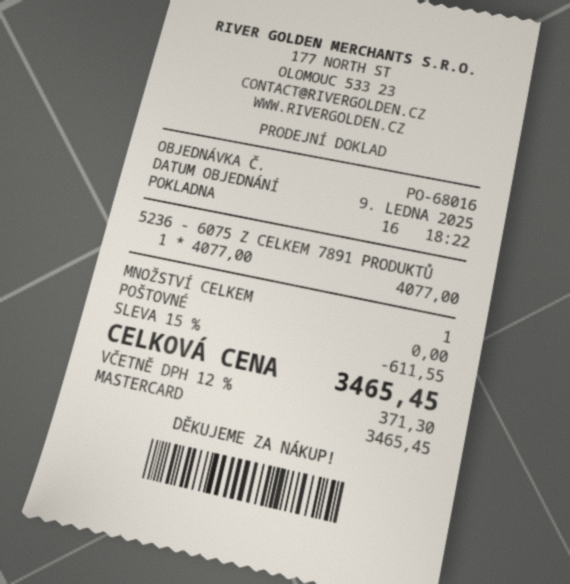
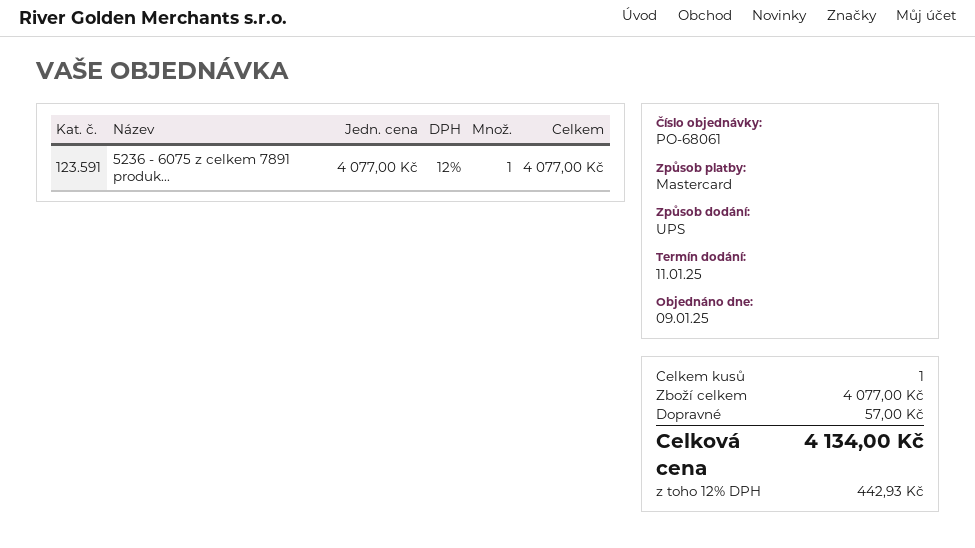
order number: PO-68016 -> PO-68061
discount: 15% = 611.55 -> none
shipping: 0.00 -> 57.00
tax: 12% = 371.30 -> 12% = 442.93
total: 3465.45 -> 4134.00

